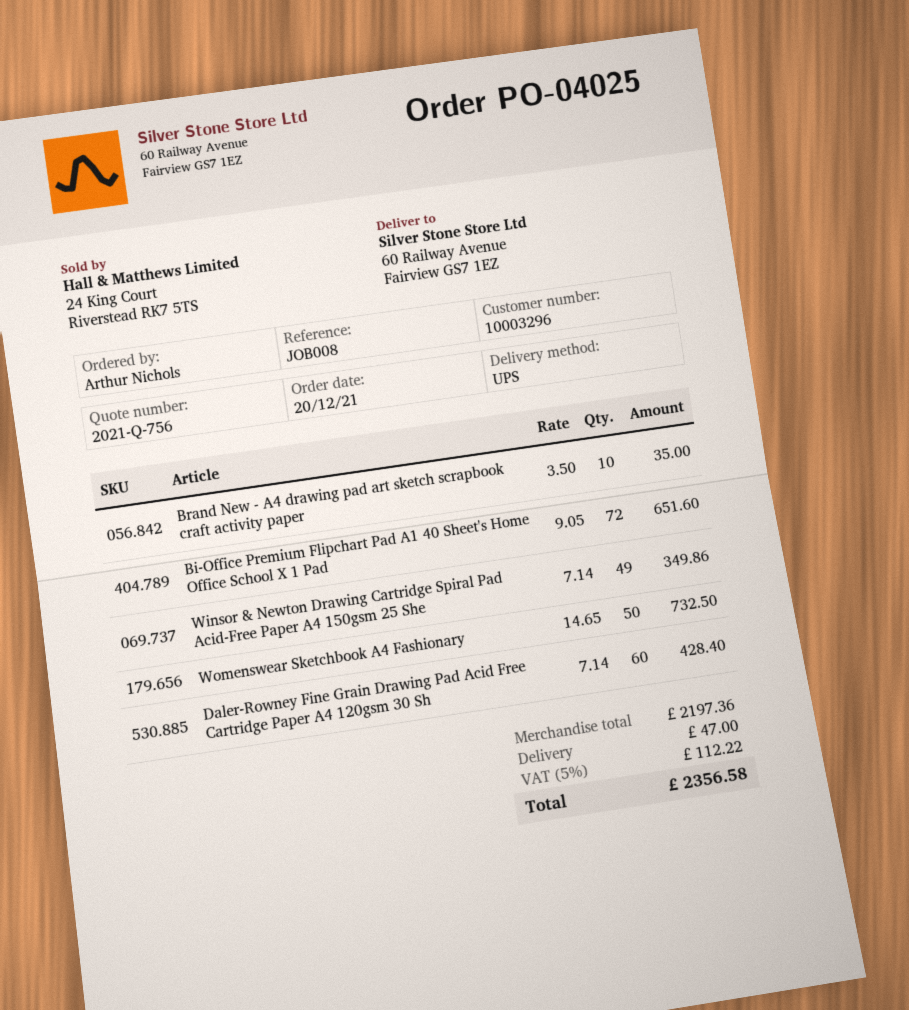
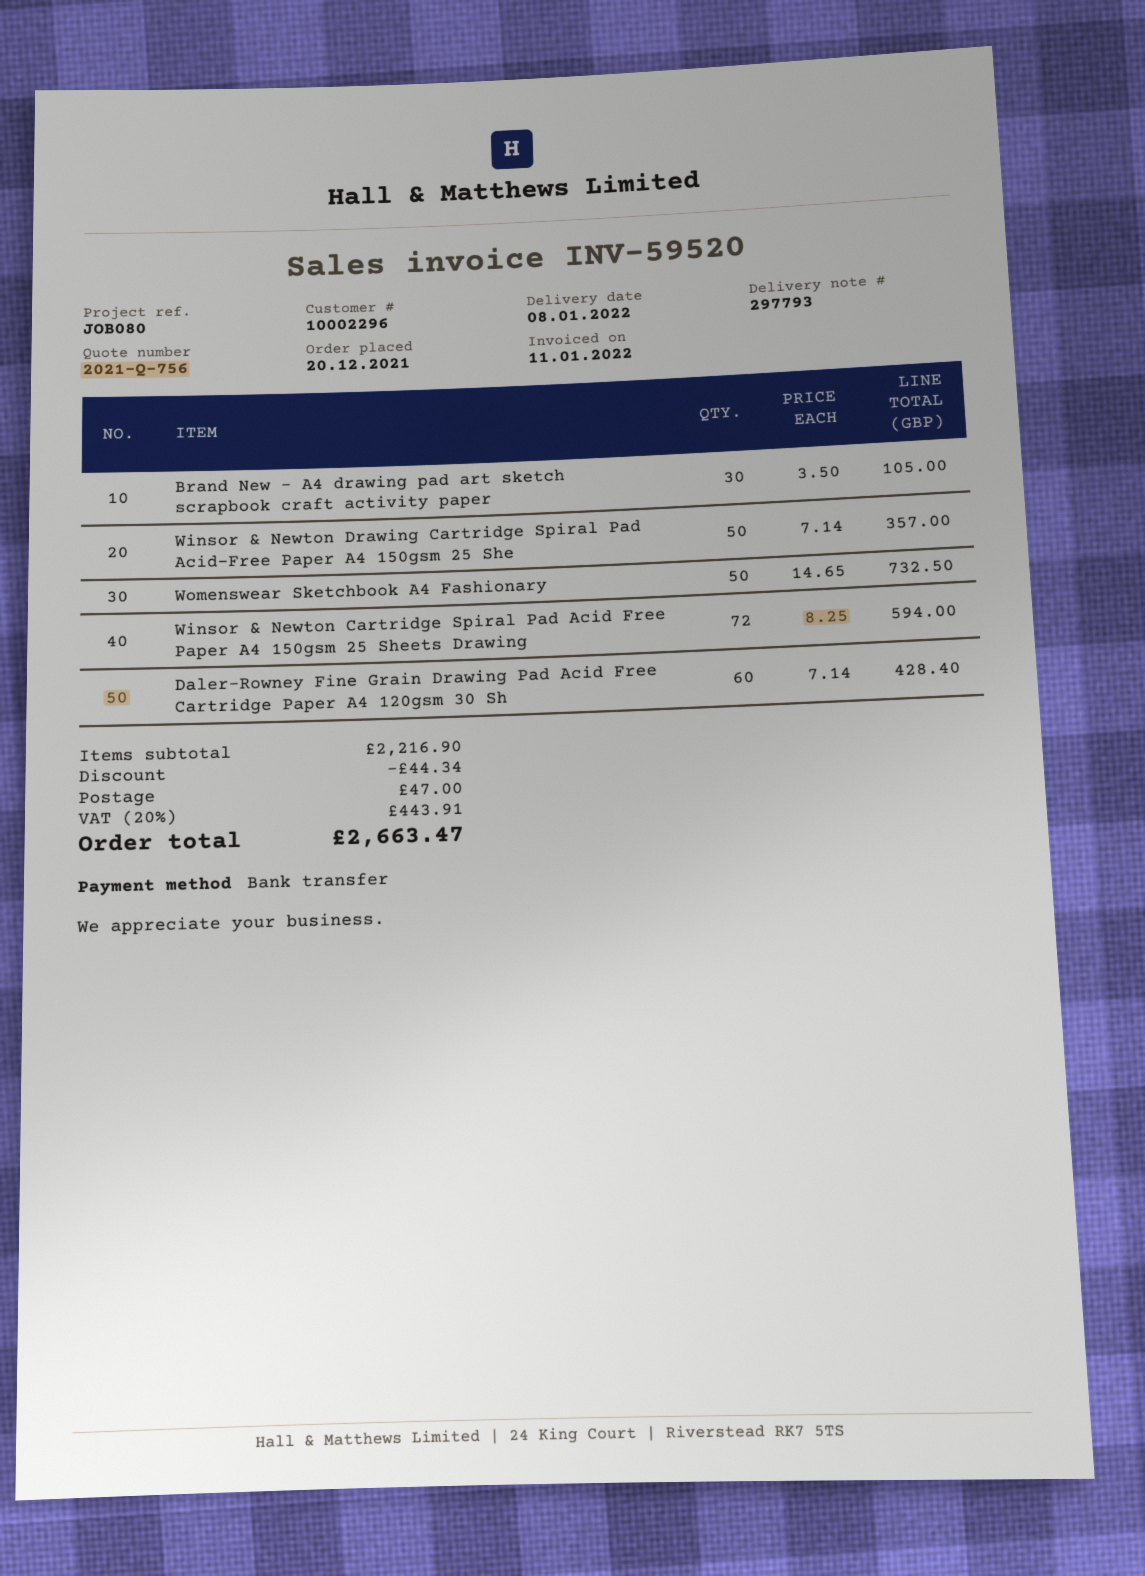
customer number: 10003296 -> 10002296
reference: JOB008 -> JOB080
Brand New - A4 drawing pad art sketch scrapbook craft activity paper: 10 x 3.50 = 35.00 -> 30 x 3.50 = 105.00
Bi-Office Premium Flipchart Pad A1 40 Sheet's Home Office School X 1 Pad: 72 x 9.05 = 651.60 -> none
Winsor & Newton Drawing Cartridge Spiral Pad Acid-Free Paper A4 150gsm 25 She: 49 x 7.14 = 349.86 -> 50 x 7.14 = 357.00
Winsor & Newton Cartridge Spiral Pad Acid Free Paper A4 150gsm 25 Sheets Drawing: none -> 72 x 8.25 = 594.00
subtotal: 2197.36 -> 2216.90
discount: none -> 44.34
tax: 5% = 112.22 -> 20% = 443.91
total: 2356.58 -> 2663.47

